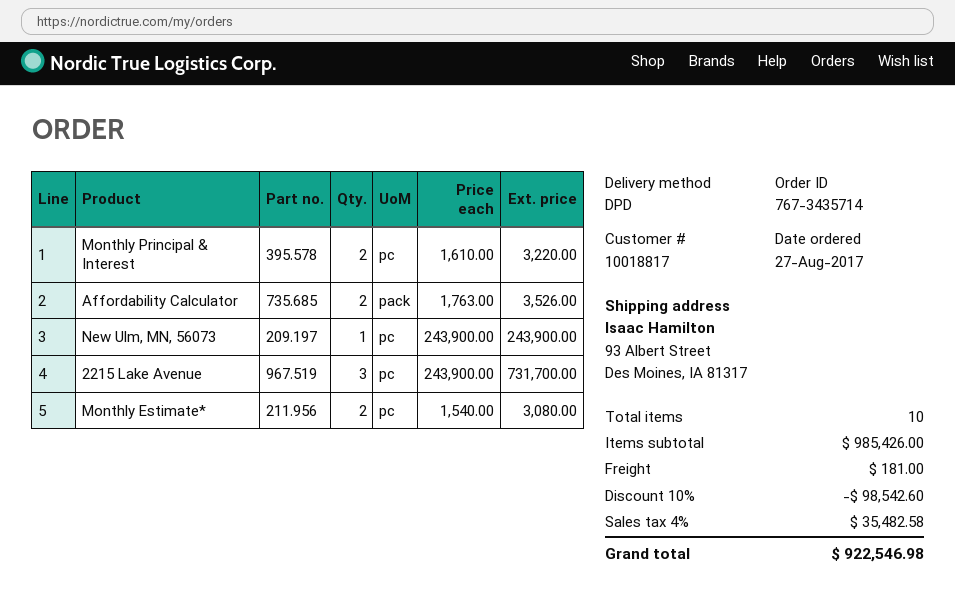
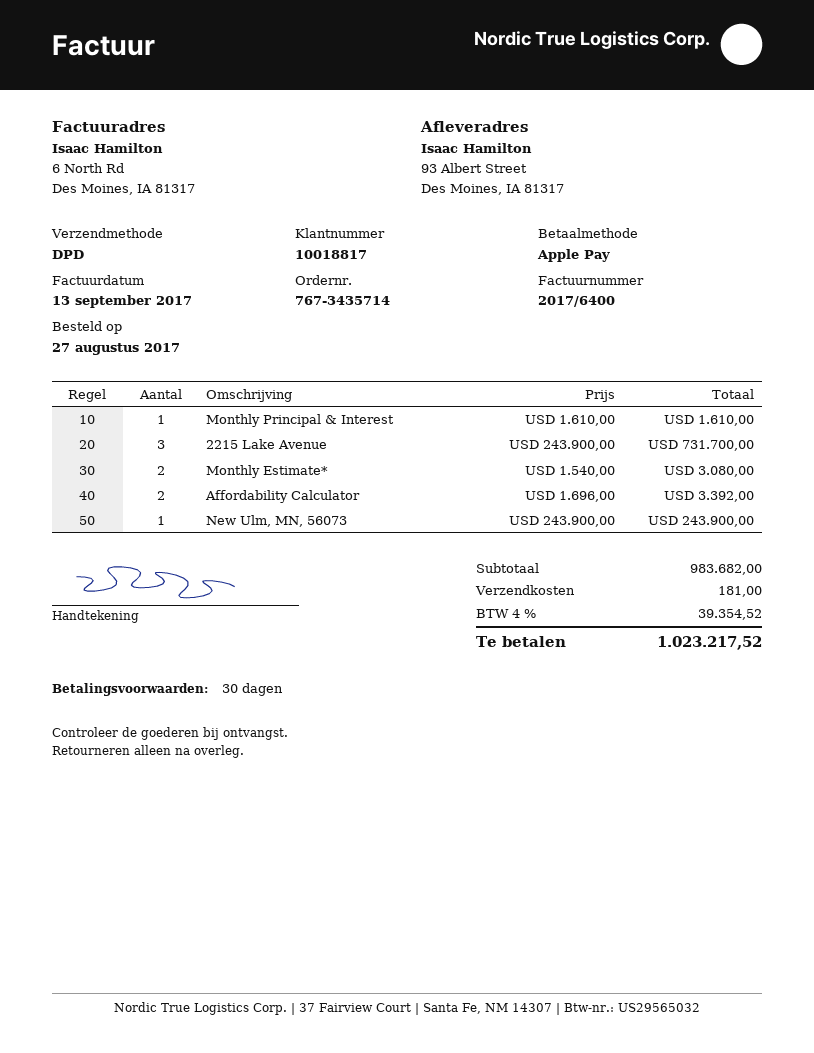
Monthly Principal & Interest: 2 x 1610.00 = 3220.00 -> 1 x 1610.00 = 1610.00
Affordability Calculator: 2 x 1763.00 = 3526.00 -> 2 x 1696.00 = 3392.00
subtotal: 985426.00 -> 983682.00
discount: 10% = 98542.60 -> none
tax: 4% = 35482.58 -> 4% = 39354.52
total: 922546.98 -> 1023217.52

